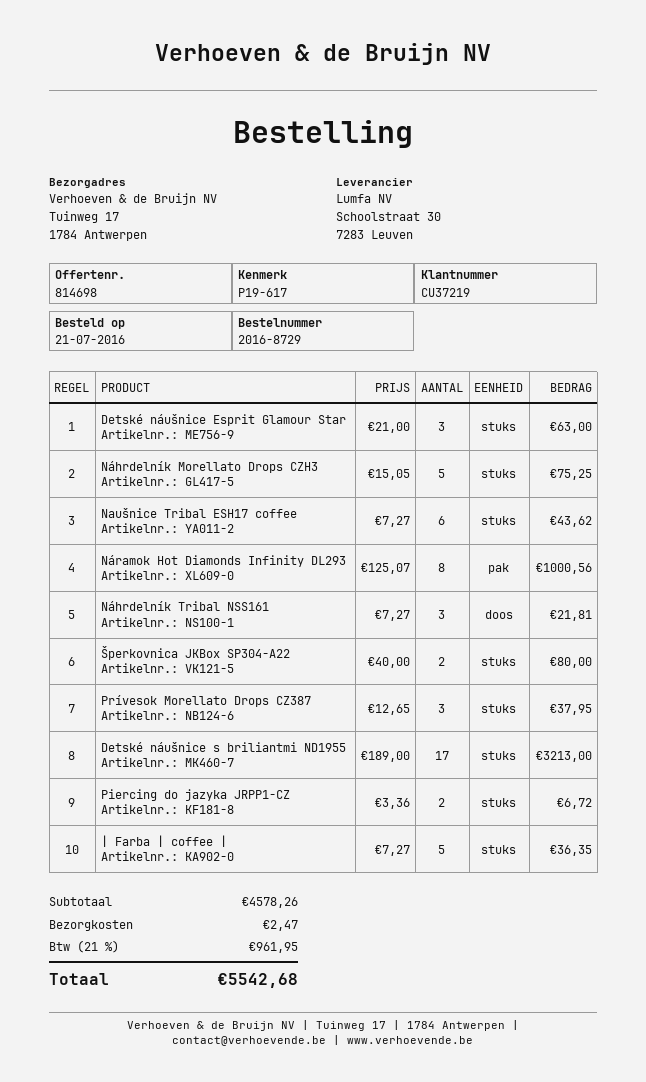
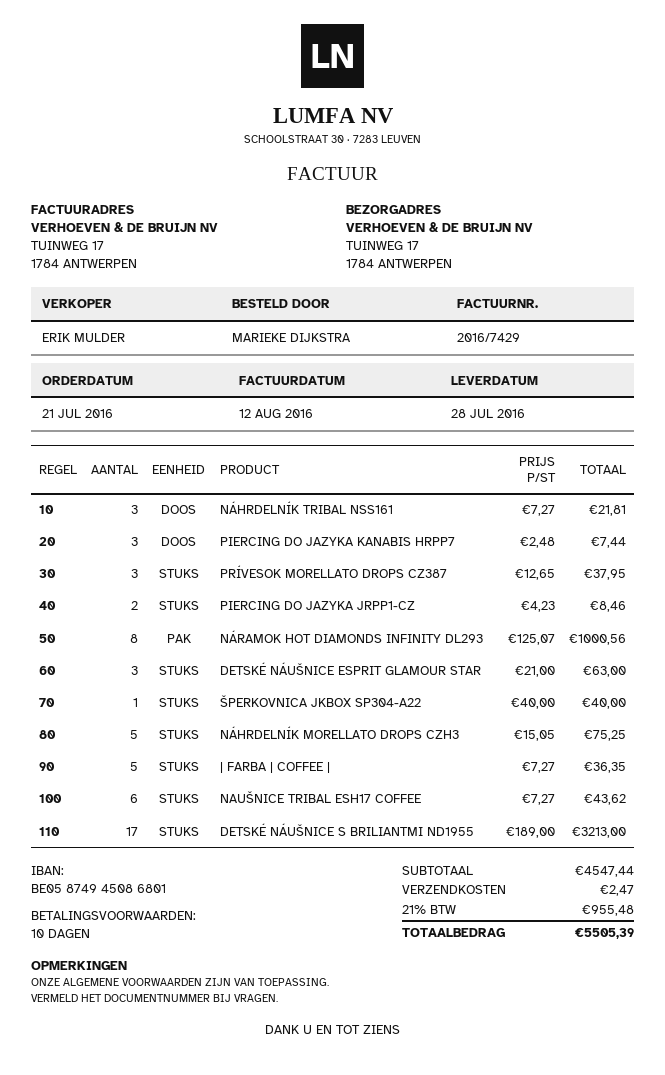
Šperkovnica JKBox SP304-A22: 2 x 40.00 = 80.00 -> 1 x 40.00 = 40.00
Piercing do jazyka JRPP1-CZ: 2 x 3.36 = 6.72 -> 2 x 4.23 = 8.46
PIERCING DO JAZYKA KANABIS HRPP7: none -> 3 x 2.48 = 7.44
subtotal: 4578.26 -> 4547.44
tax: 21% = 961.95 -> 21% = 955.48
total: 5542.68 -> 5505.39

